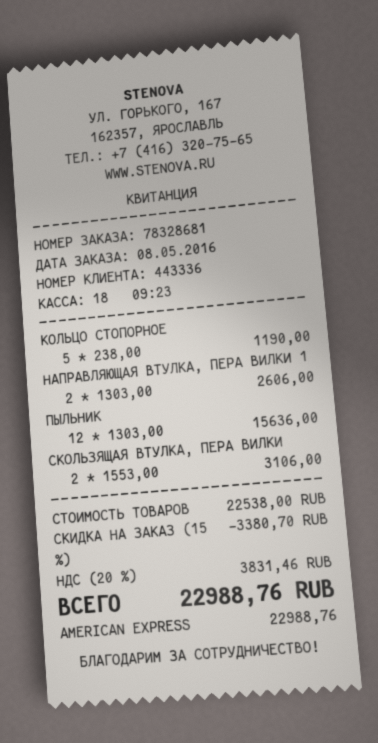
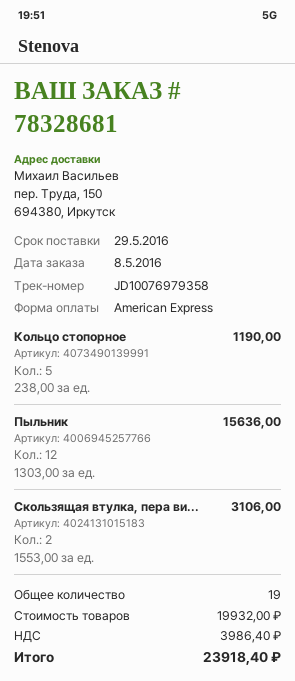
НАПРАВЛЯЮЩАЯ ВТУЛКА, ПЕРА ВИЛКИ 1: 2 x 1303.00 = 2606.00 -> none
subtotal: 22538.00 -> 19932.00
discount: 15% = 3380.70 -> none
tax: 3831.46 -> 3986.40
total: 22988.76 -> 23918.40

